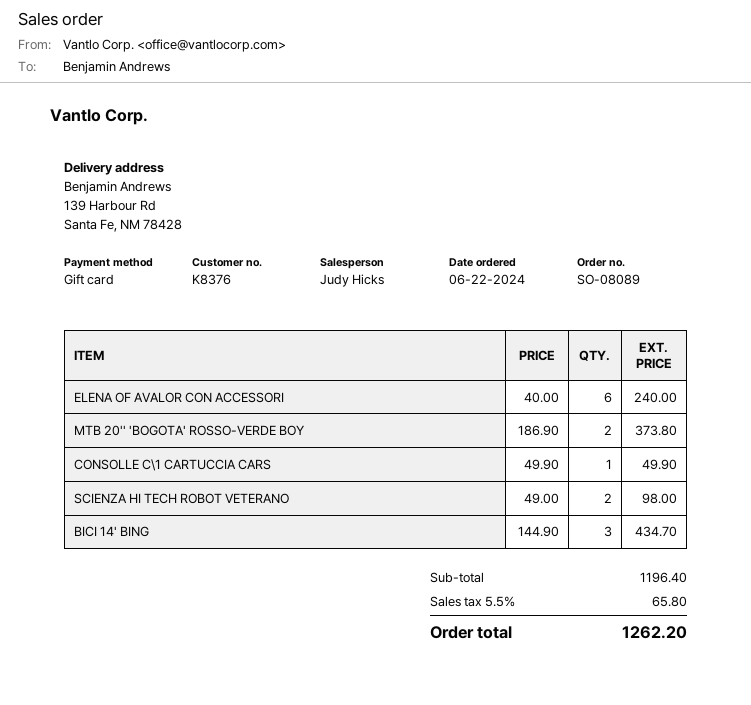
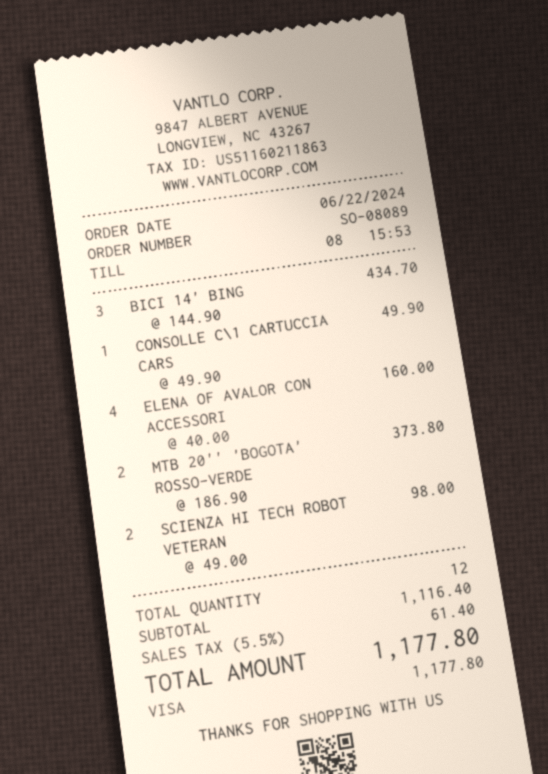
payment method: gift card -> Visa
ELENA OF AVALOR CON ACCESSORI: 6 x 40.00 = 240.00 -> 4 x 40.00 = 160.00
subtotal: 1196.40 -> 1116.40
tax: 5.5% = 65.80 -> 5.5% = 61.40
total: 1262.20 -> 1177.80

